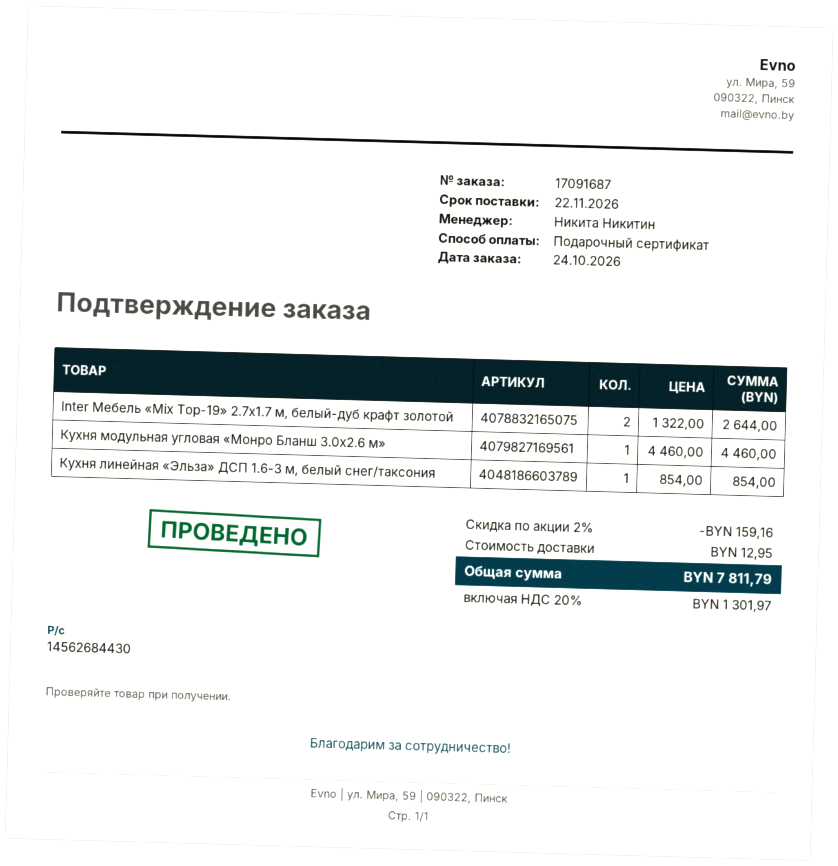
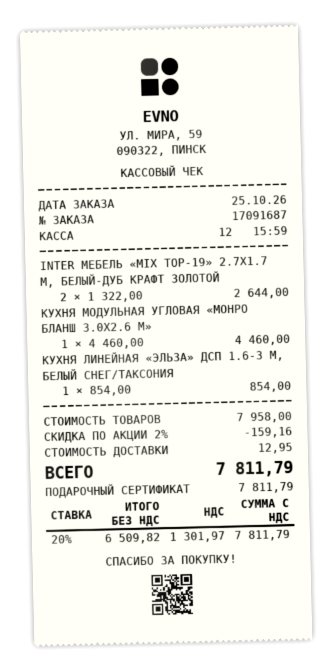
order date: 2026-10-24 -> 2026-10-25

